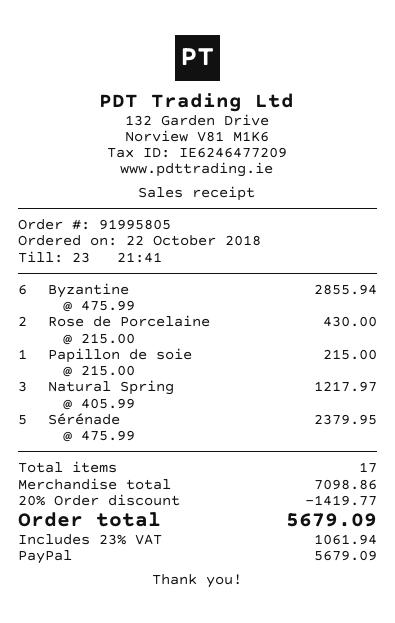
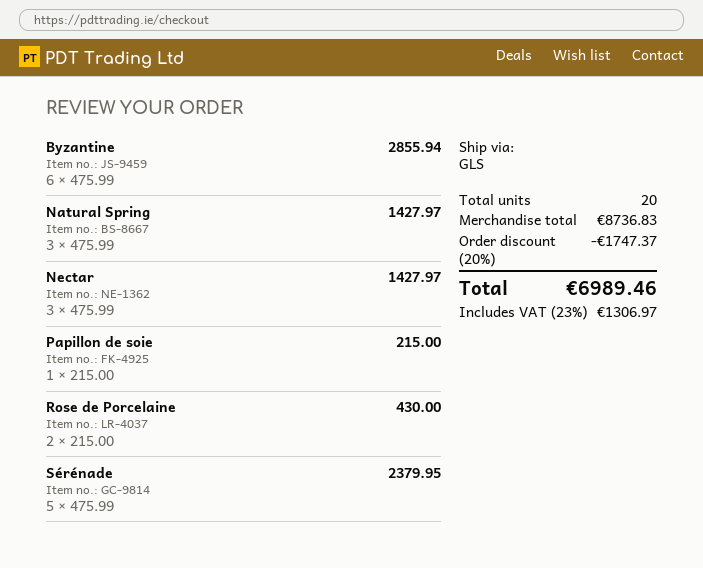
Natural Spring: 3 x 405.99 = 1217.97 -> 3 x 475.99 = 1427.97
Nectar: none -> 3 x 475.99 = 1427.97
total quantity: 17 -> 20
subtotal: 7098.86 -> 8736.83
discount: 20% = 1419.77 -> 20% = 1747.37
tax: 23% = 1061.94 -> 23% = 1306.97
total: 5679.09 -> 6989.46

